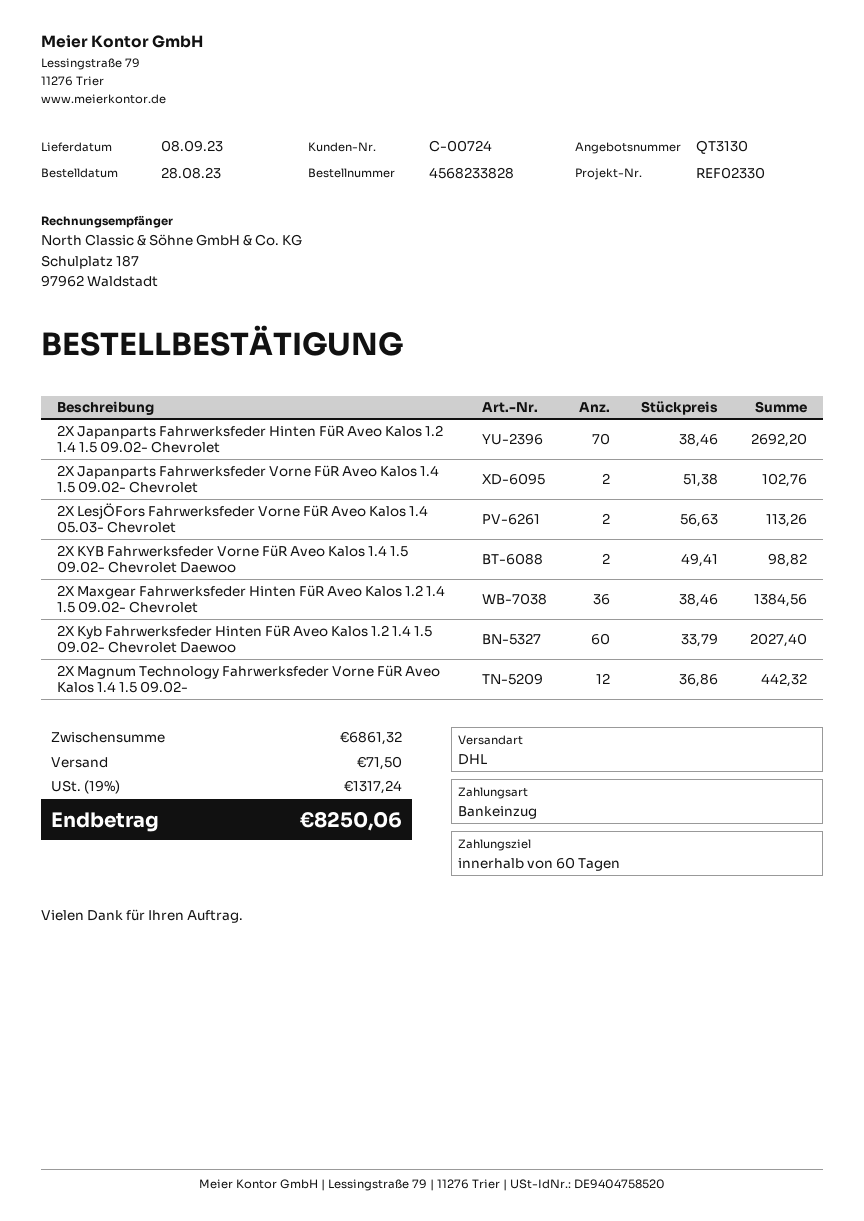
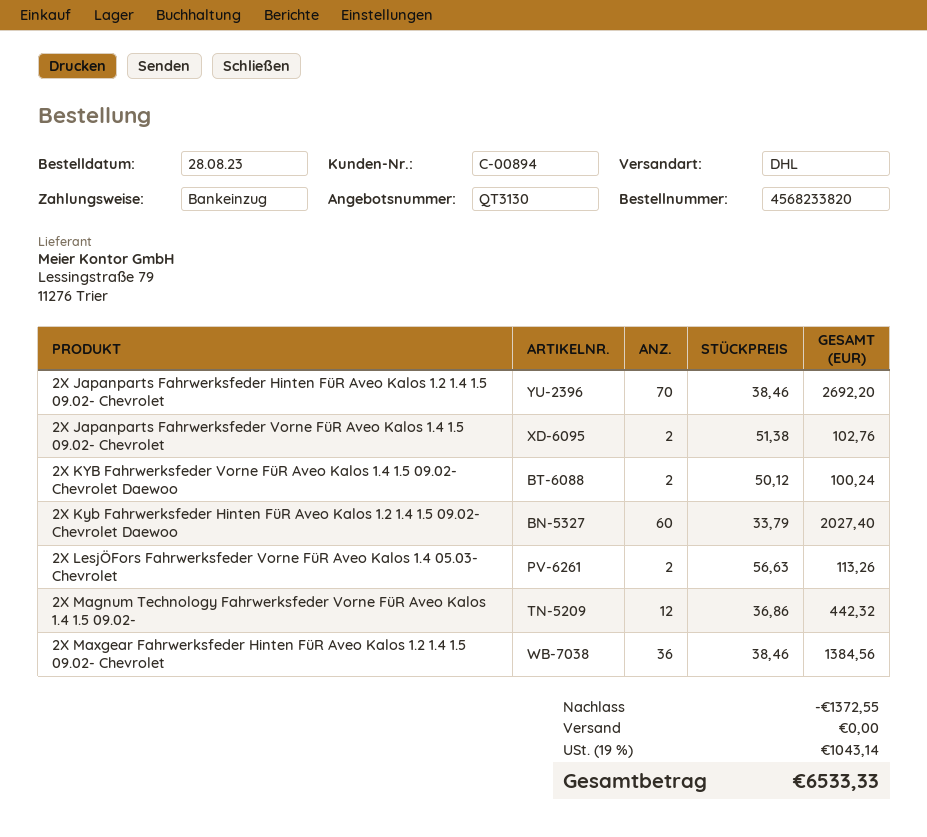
order number: 4568233828 -> 4568233820
customer number: C-00724 -> C-00894
2X KYB Fahrwerksfeder Vorne FüR Aveo Kalos 1.4 1.5 09.02- Chevrolet Daewoo: 2 x 49.41 = 98.82 -> 2 x 50.12 = 100.24
discount: none -> 1372.55
shipping: 71.50 -> 0.00
tax: 19% = 1317.24 -> 19% = 1043.14
total: 8250.06 -> 6533.33

